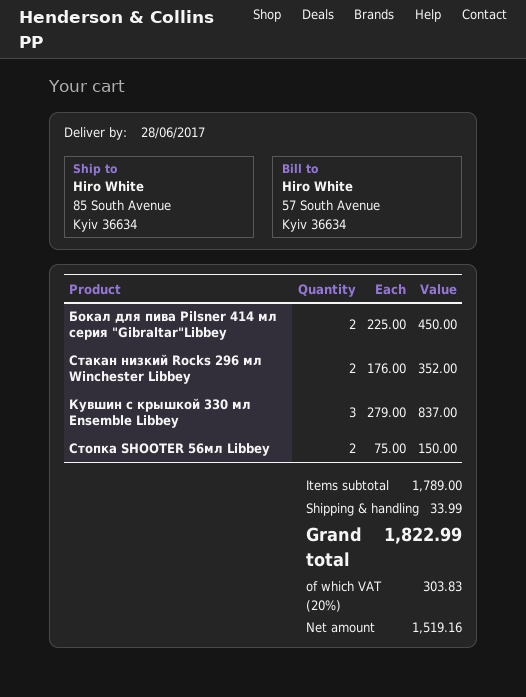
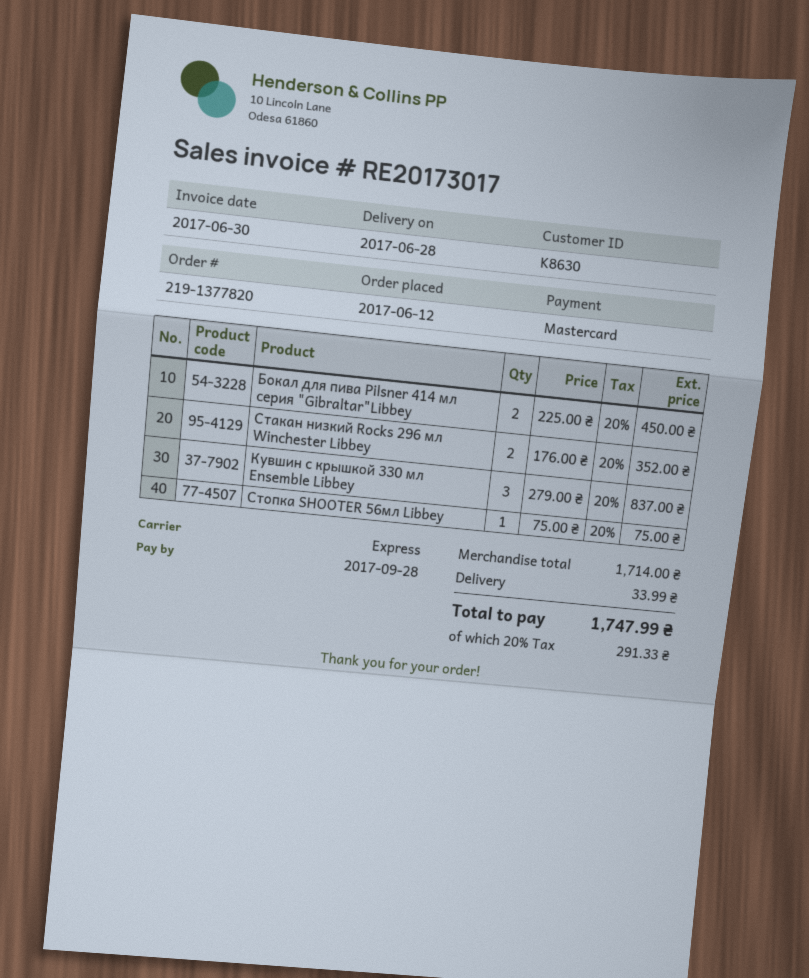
Стопка SHOOTER 56мл Libbey: 2 x 75.00 = 150.00 -> 1 x 75.00 = 75.00
subtotal: 1789.00 -> 1714.00
tax: 20% = 303.83 -> 20% = 291.33
total: 1822.99 -> 1747.99

